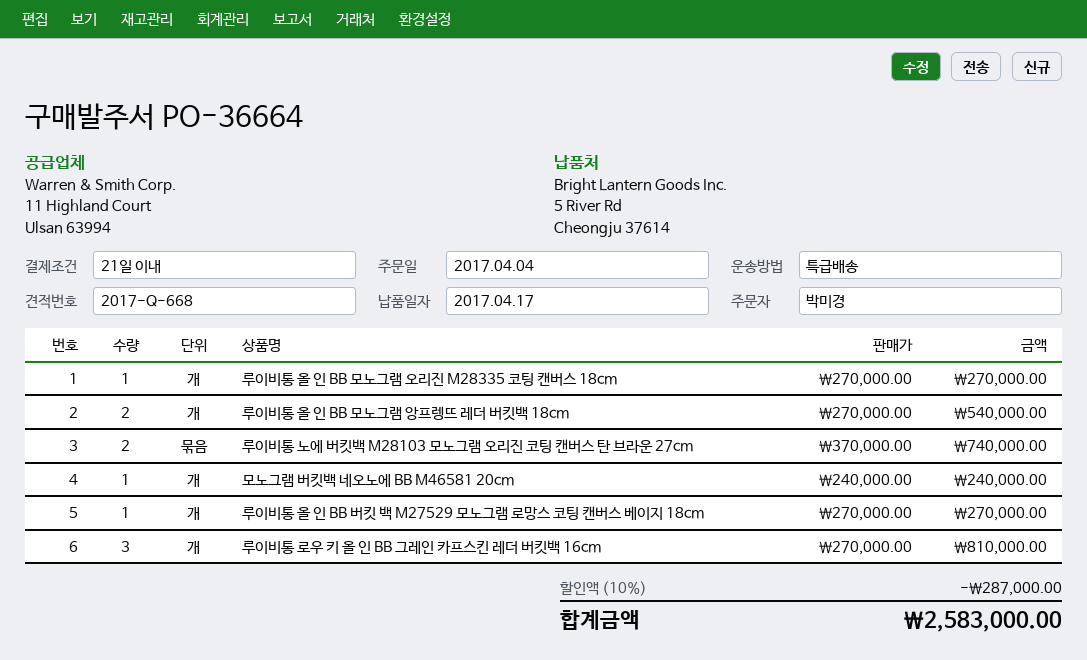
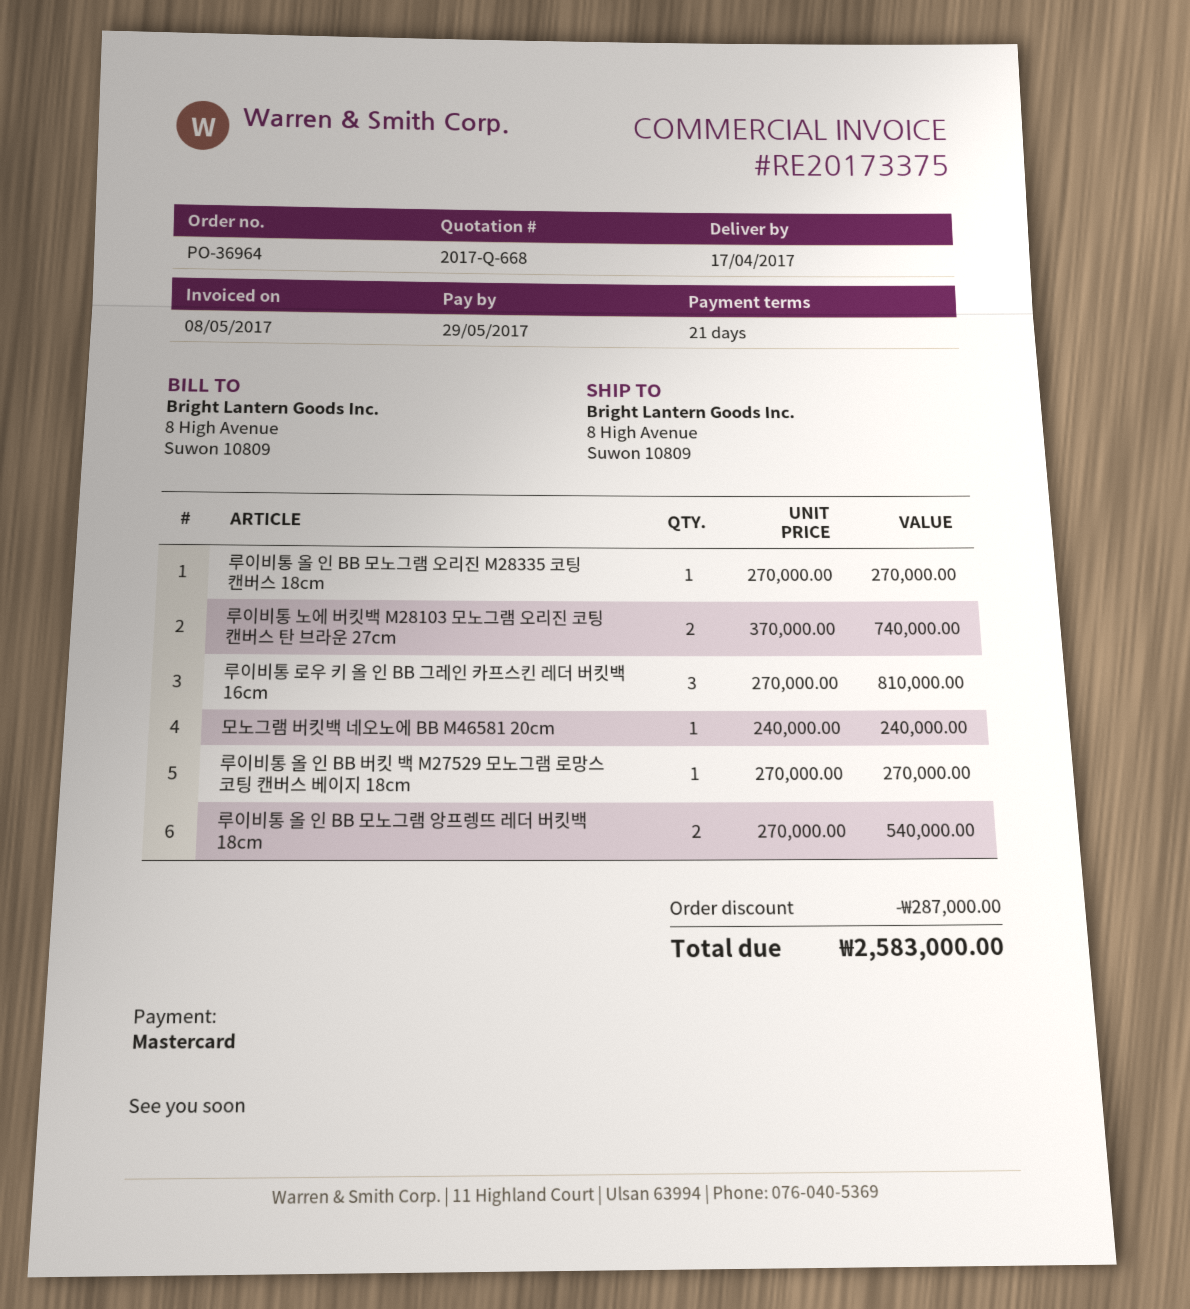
order number: PO-36664 -> PO-36964
ship to: 5 River Rd, Cheongju 37614 -> 8 High Avenue, Suwon 10809

